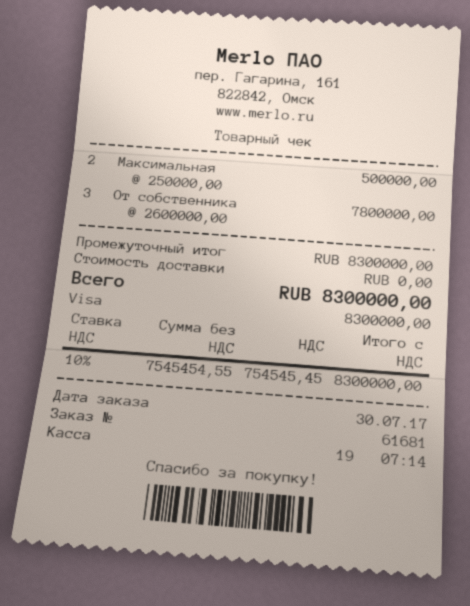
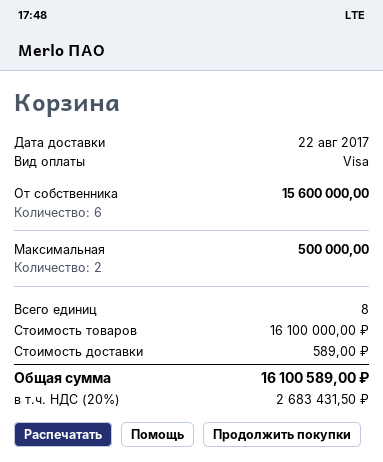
От собственника: 3 for 7800000.00 -> 6 for 15600000.00
subtotal: 8300000.00 -> 16100000.00
shipping: 0.00 -> 589.00
tax: 10% = 754545.45 -> 20% = 2683431.50
total: 8300000.00 -> 16100589.00

